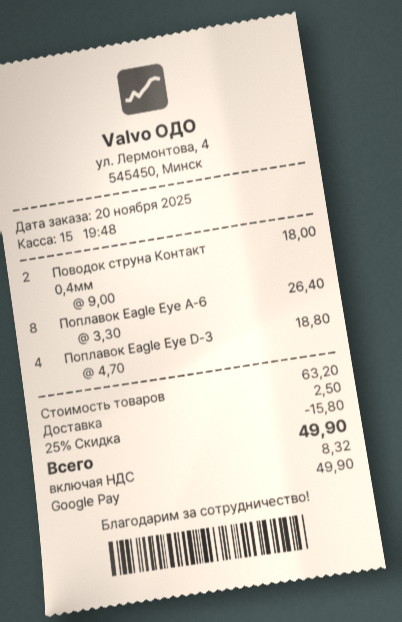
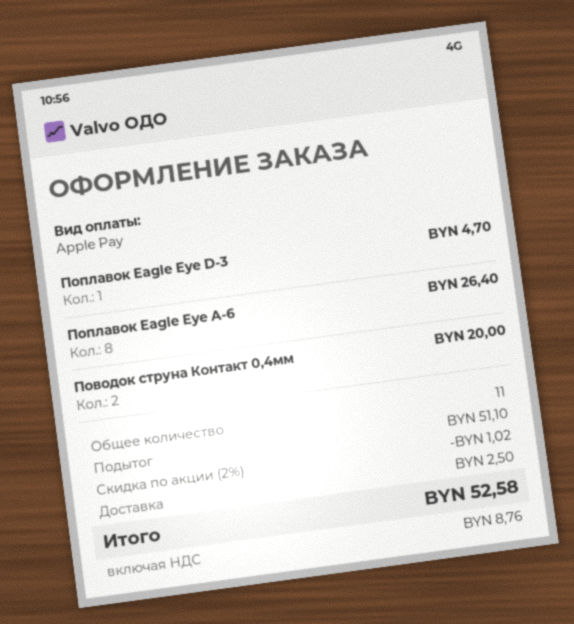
payment method: Google Pay -> Apple Pay
Поводок струна Контакт 0,4мм: 2 for 18.00 -> 2 for 20.00
Поплавок Eagle Eye D-3: 4 for 18.80 -> 1 for 4.70
subtotal: 63.20 -> 51.10
discount: 25% = 15.80 -> 2% = 1.02
tax: 8.32 -> 8.76
total: 49.90 -> 52.58

